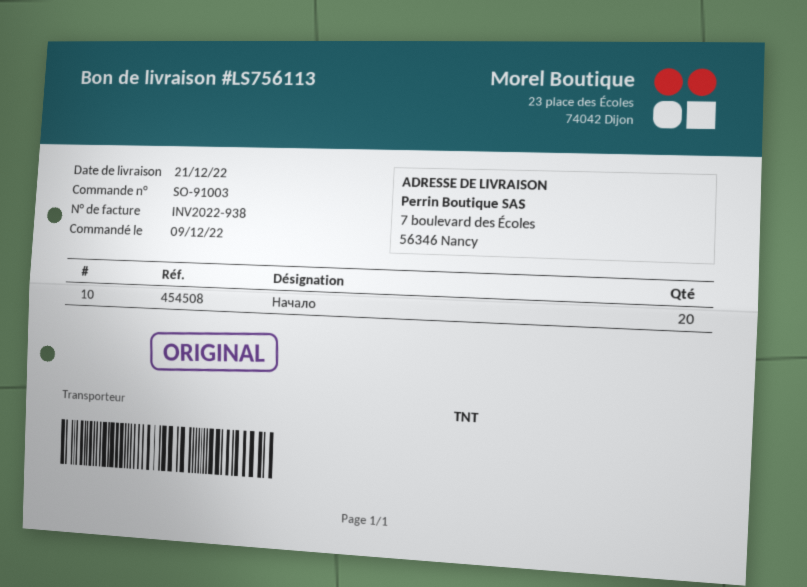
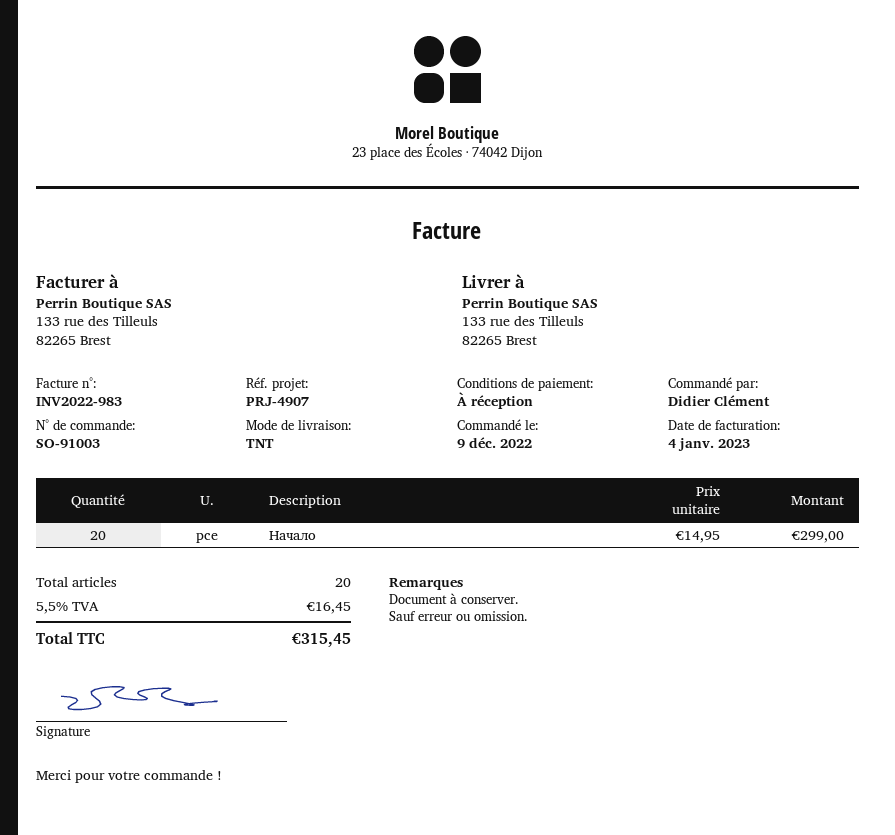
invoice number: INV2022-938 -> INV2022-983
ship to: 7 boulevard des Écoles, 56346 Nancy -> 133 rue des Tilleuls, 82265 Brest

